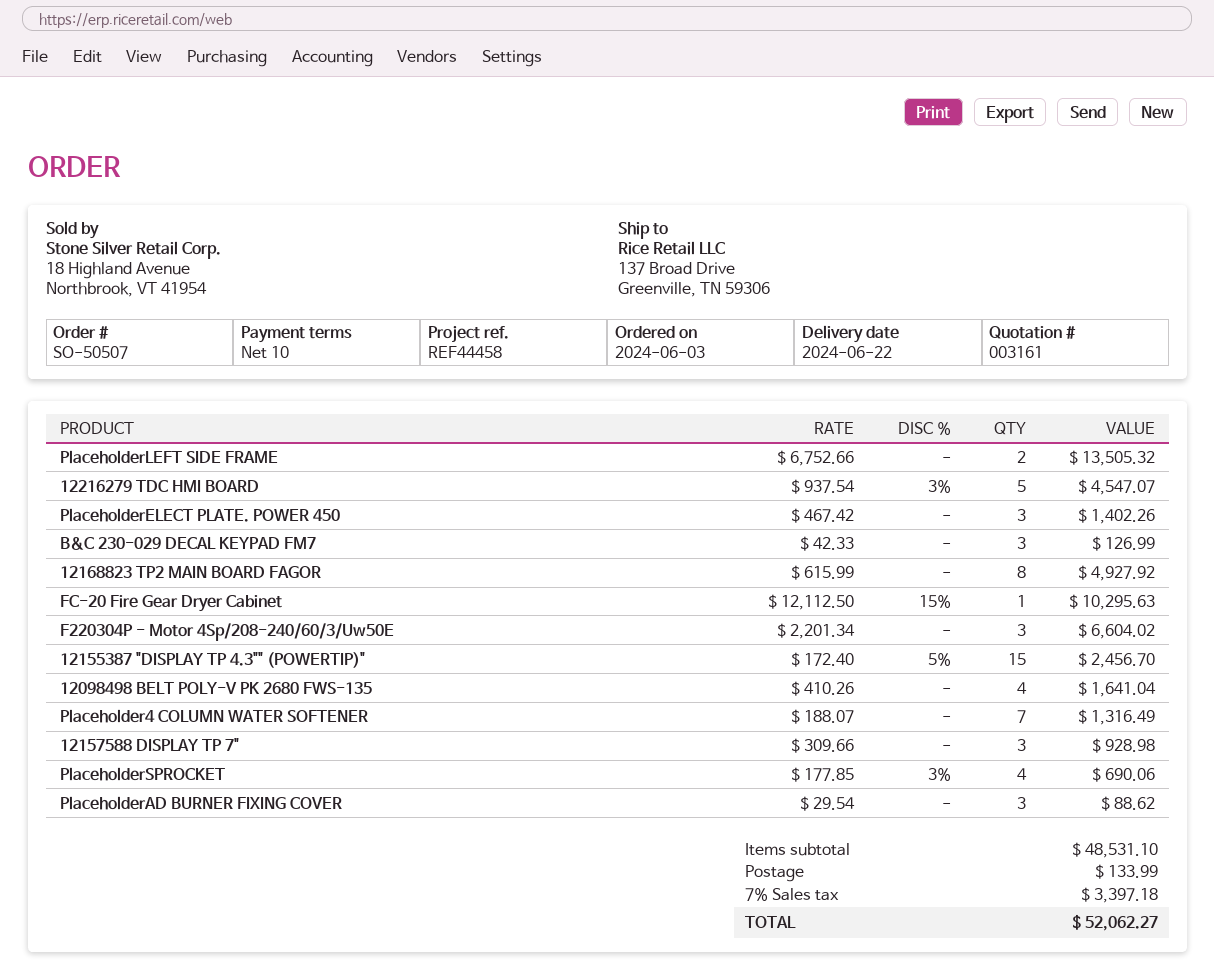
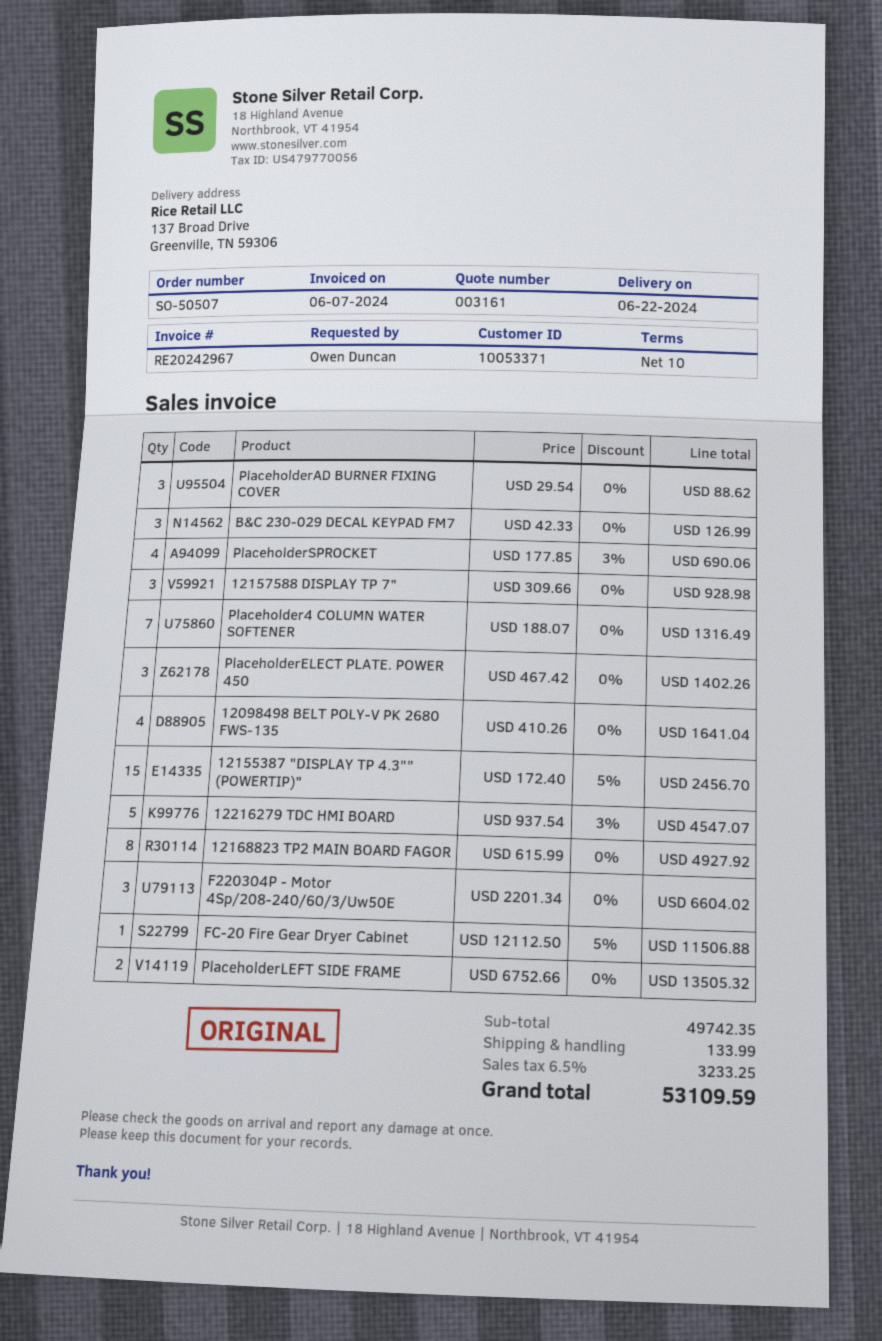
FC-20 Fire Gear Dryer Cabinet: 1 x 12112.50 - 15% = 10295.63 -> 1 x 12112.50 - 5% = 11506.88
subtotal: 48531.10 -> 49742.35
tax: 7% = 3397.18 -> 6.5% = 3233.25
total: 52062.27 -> 53109.59

